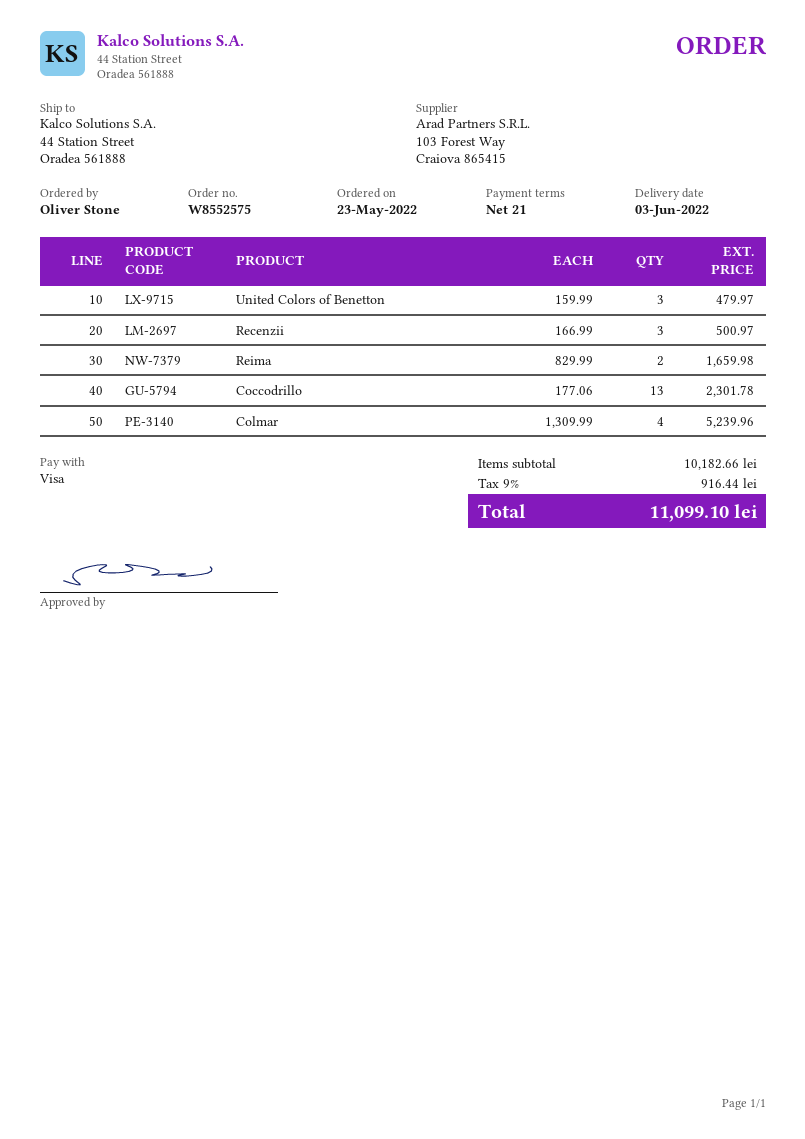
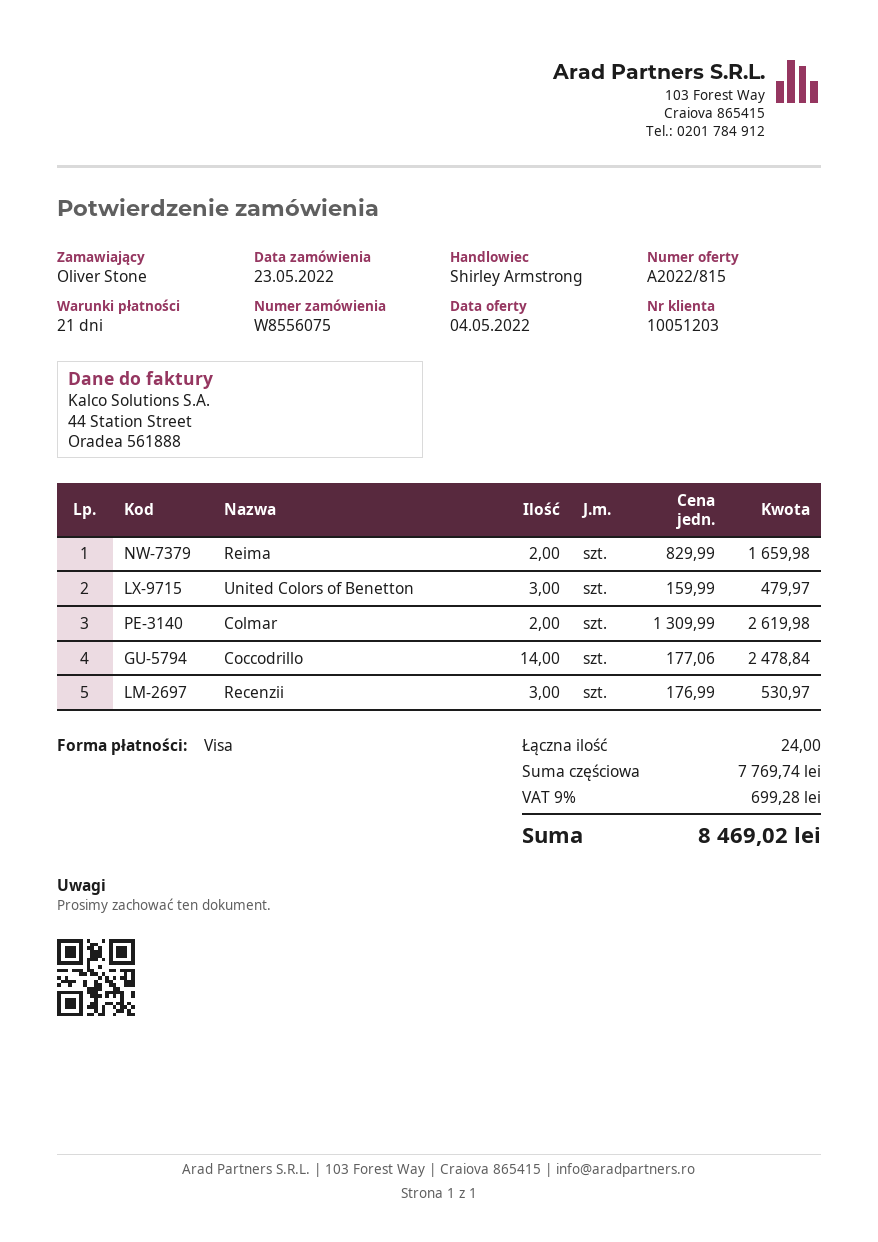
order number: W8552575 -> W8556075
Recenzii: 3 x 166.99 = 500.97 -> 3 x 176.99 = 530.97
Coccodrillo: 13 x 177.06 = 2301.78 -> 14 x 177.06 = 2478.84
Colmar: 4 x 1309.99 = 5239.96 -> 2 x 1309.99 = 2619.98
subtotal: 10182.66 -> 7769.74
tax: 9% = 916.44 -> 9% = 699.28
total: 11099.10 -> 8469.02

